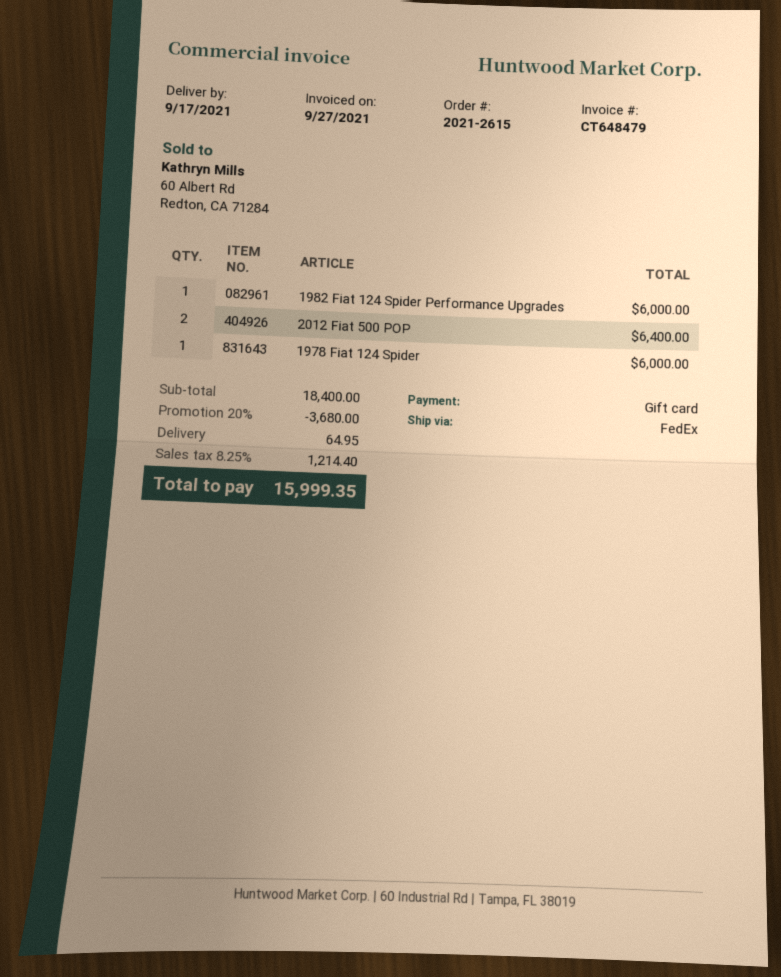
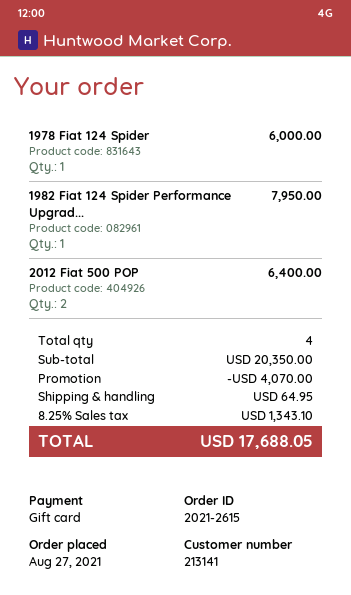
1982 Fiat 124 Spider Performance Upgrades: 1 for 6000.00 -> 1 for 7950.00
subtotal: 18400.00 -> 20350.00
discount: 3680.00 -> 4070.00
tax: 8.25% = 1214.40 -> 8.25% = 1343.10
total: 15999.35 -> 17688.05

